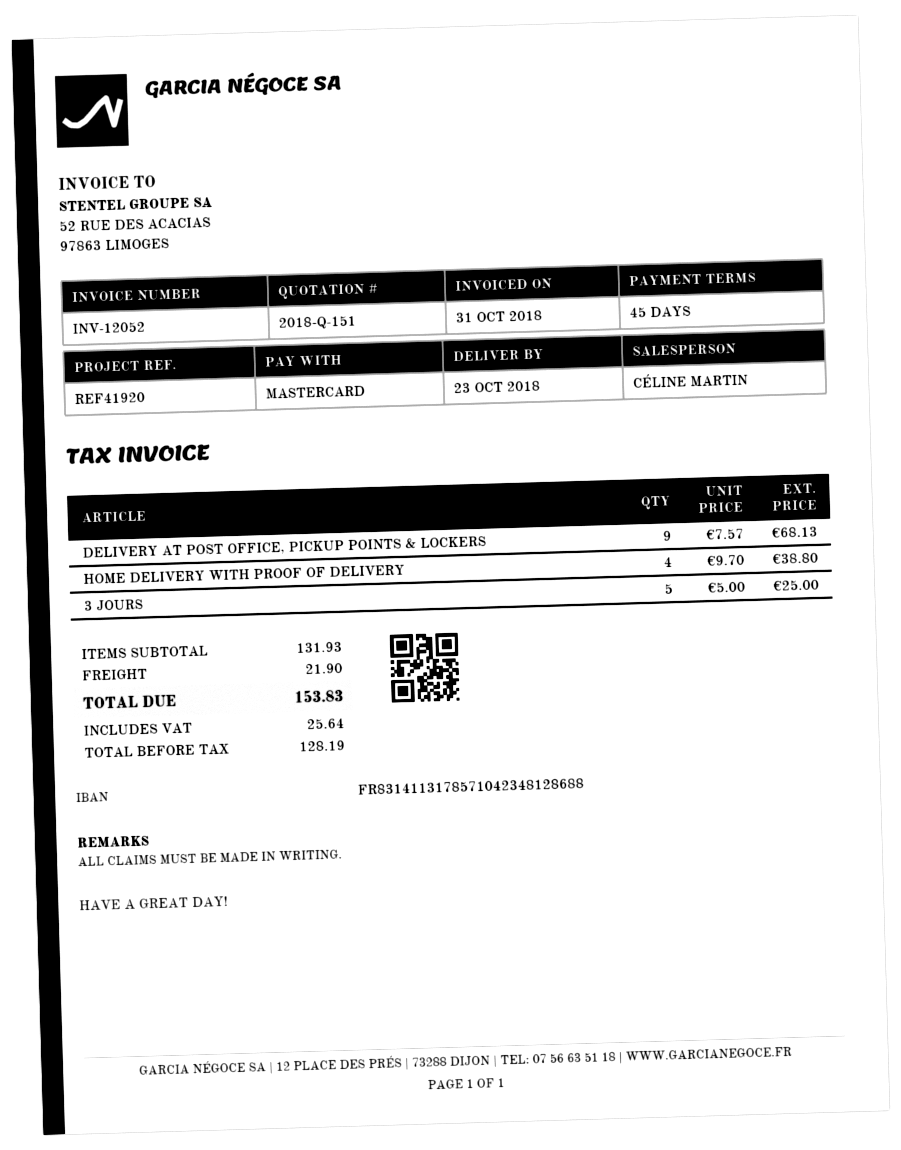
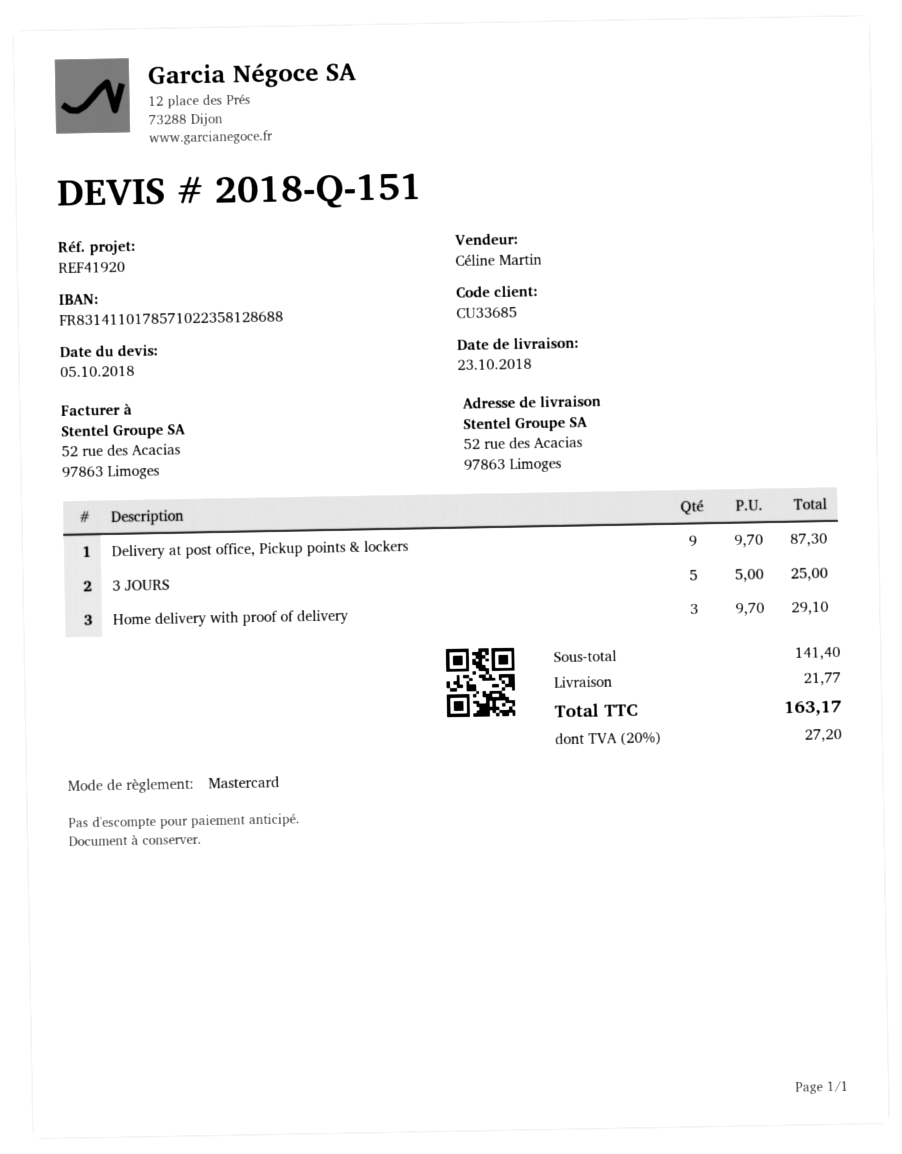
bank account: FR8314113178571042348128688 -> FR8314110178571022358128688
DELIVERY AT POST OFFICE, PICKUP POINTS & LOCKERS: 9 x 7.57 = 68.13 -> 9 x 9.70 = 87.30
HOME DELIVERY WITH PROOF OF DELIVERY: 4 x 9.70 = 38.80 -> 3 x 9.70 = 29.10
subtotal: 131.93 -> 141.40
shipping: 21.90 -> 21.77
tax: 25.64 -> 27.20
total: 153.83 -> 163.17

